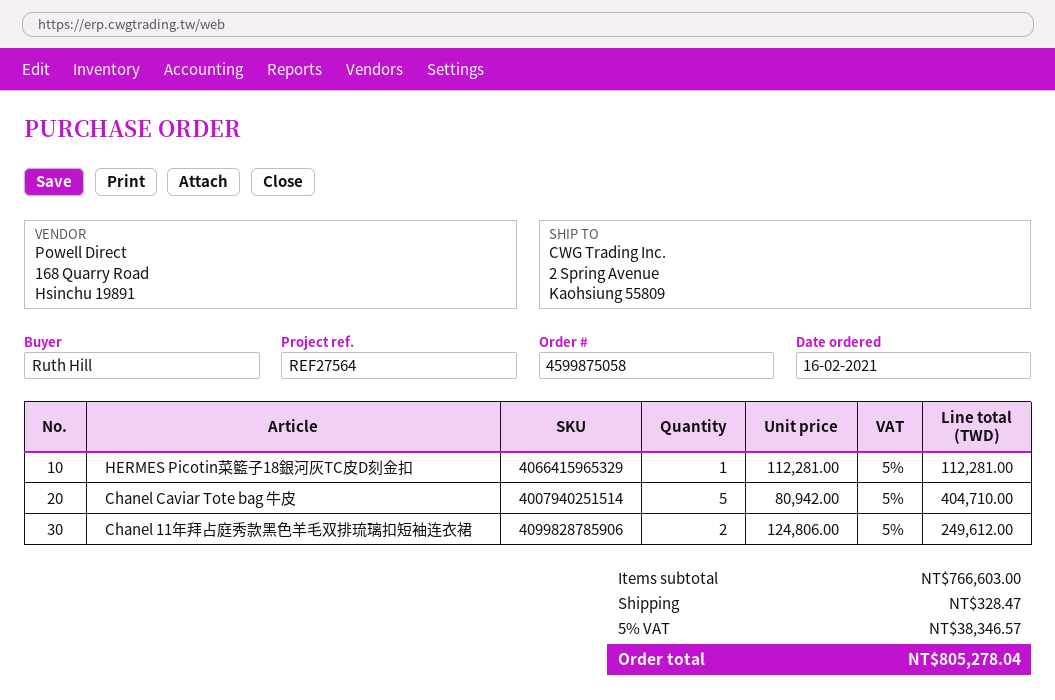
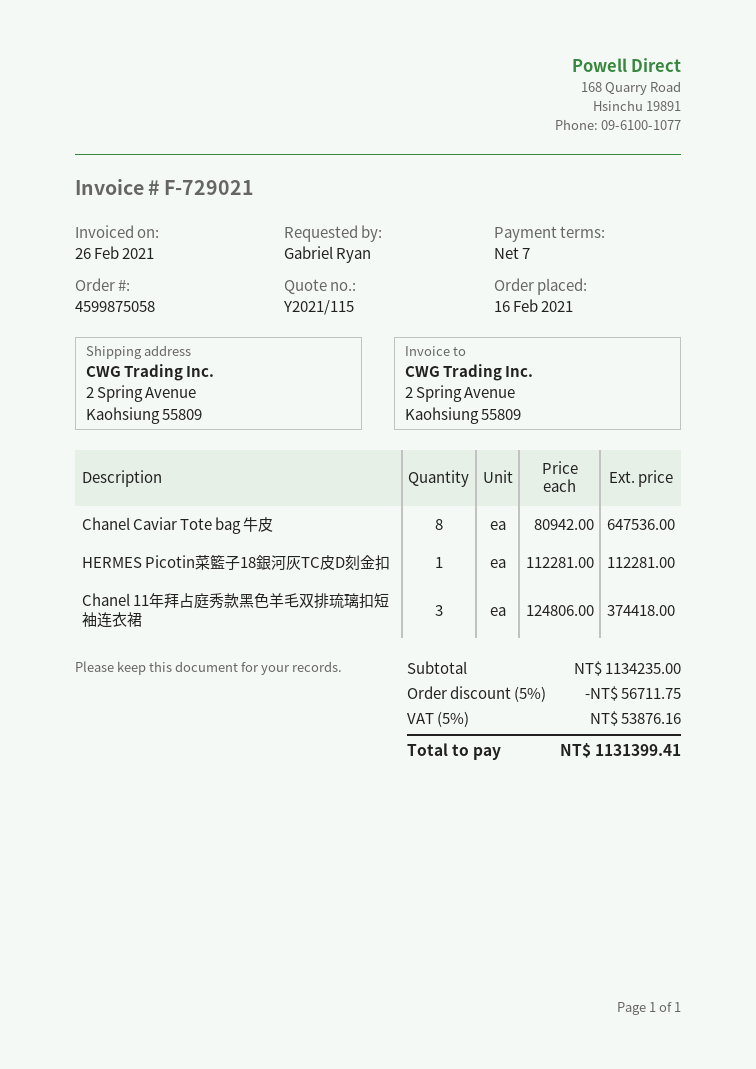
ordered by: Ruth Hill -> Gabriel Ryan
Chanel Caviar Tote bag 牛皮: 5 x 80942.00 = 404710.00 -> 8 x 80942.00 = 647536.00
Chanel 11年拜占庭秀款黑色羊毛双排琉璃扣短袖连衣裙: 2 x 124806.00 = 249612.00 -> 3 x 124806.00 = 374418.00
subtotal: 766603.00 -> 1134235.00
discount: none -> 5% = 56711.75
shipping: 328.47 -> none
tax: 5% = 38346.57 -> 5% = 53876.16
total: 805278.04 -> 1131399.41

